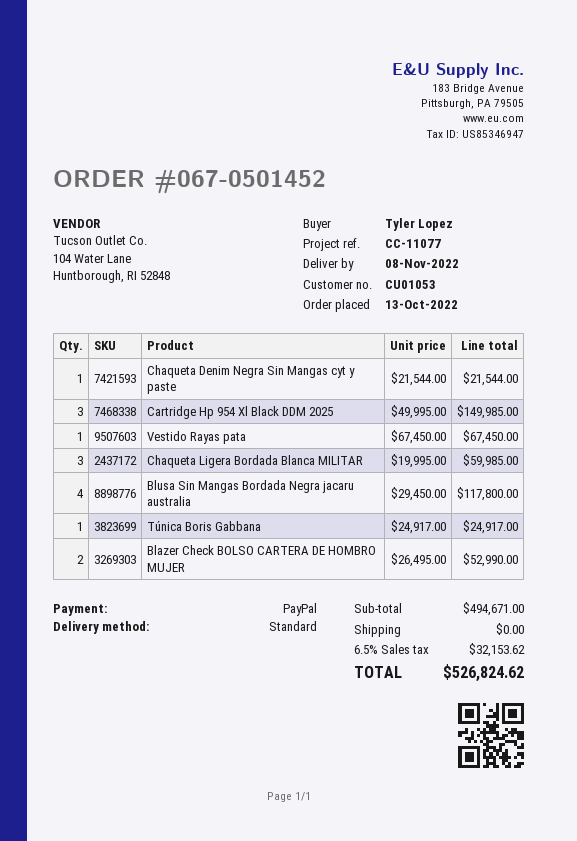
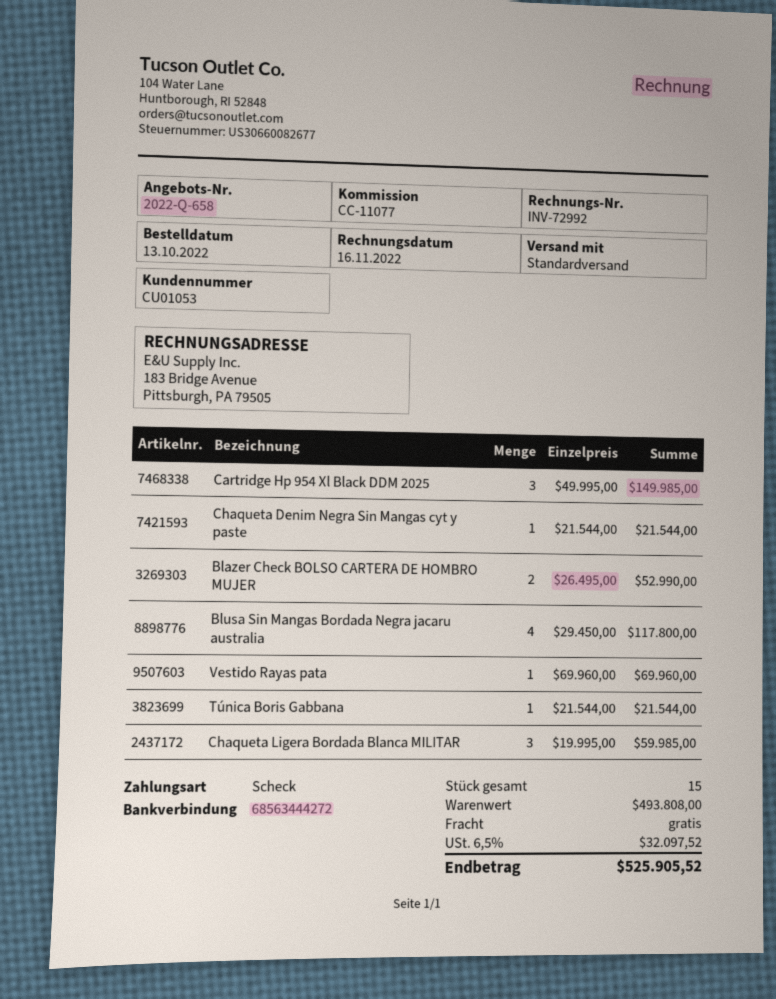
payment method: PayPal -> cheque
Vestido Rayas pata: 1 x 67450.00 = 67450.00 -> 1 x 69960.00 = 69960.00
Túnica Boris Gabbana: 1 x 24917.00 = 24917.00 -> 1 x 21544.00 = 21544.00
subtotal: 494671.00 -> 493808.00
tax: 6.5% = 32153.62 -> 6.5% = 32097.52
total: 526824.62 -> 525905.52

